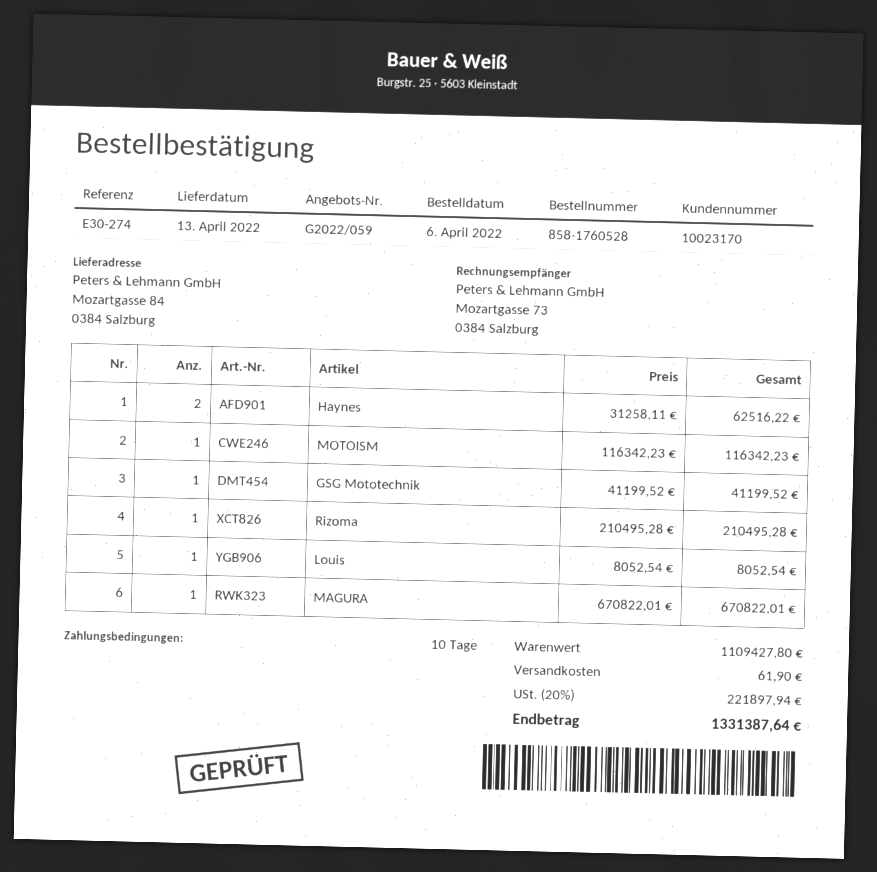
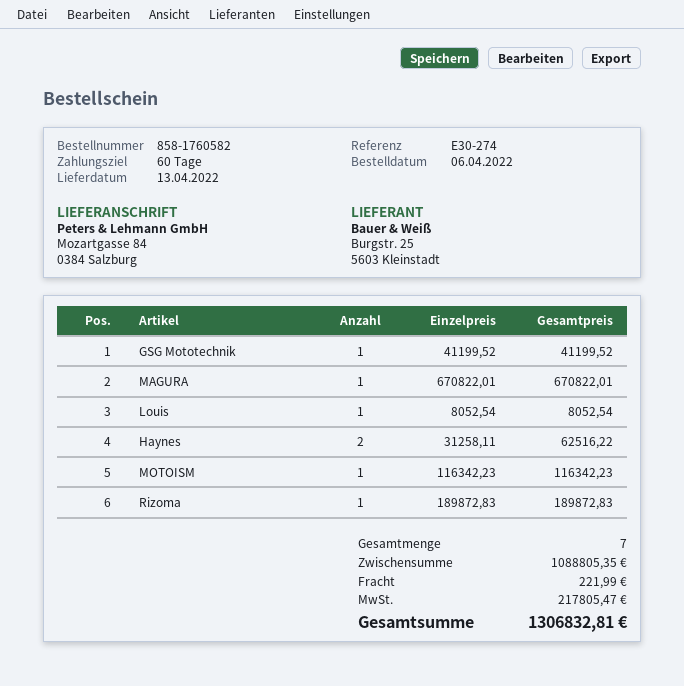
order number: 858-1760528 -> 858-1760582
payment terms: 10 days -> 60 days
Rizoma: 1 x 210495.28 = 210495.28 -> 1 x 189872.83 = 189872.83
subtotal: 1109427.80 -> 1088805.35
shipping: 61.90 -> 221.99
tax: 221897.94 -> 217805.47
total: 1331387.64 -> 1306832.81

